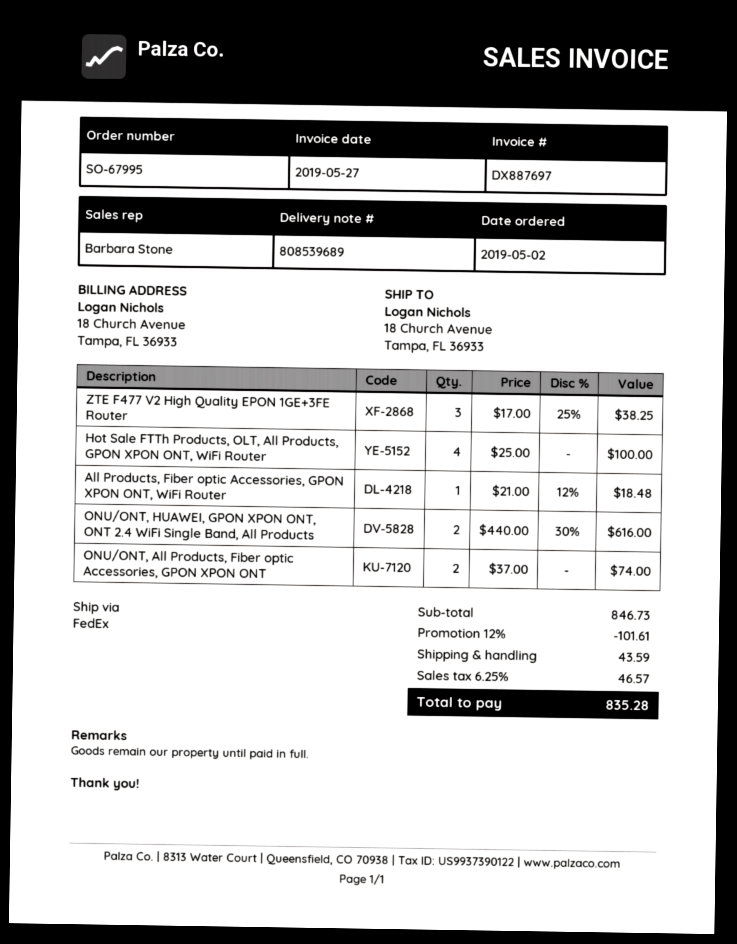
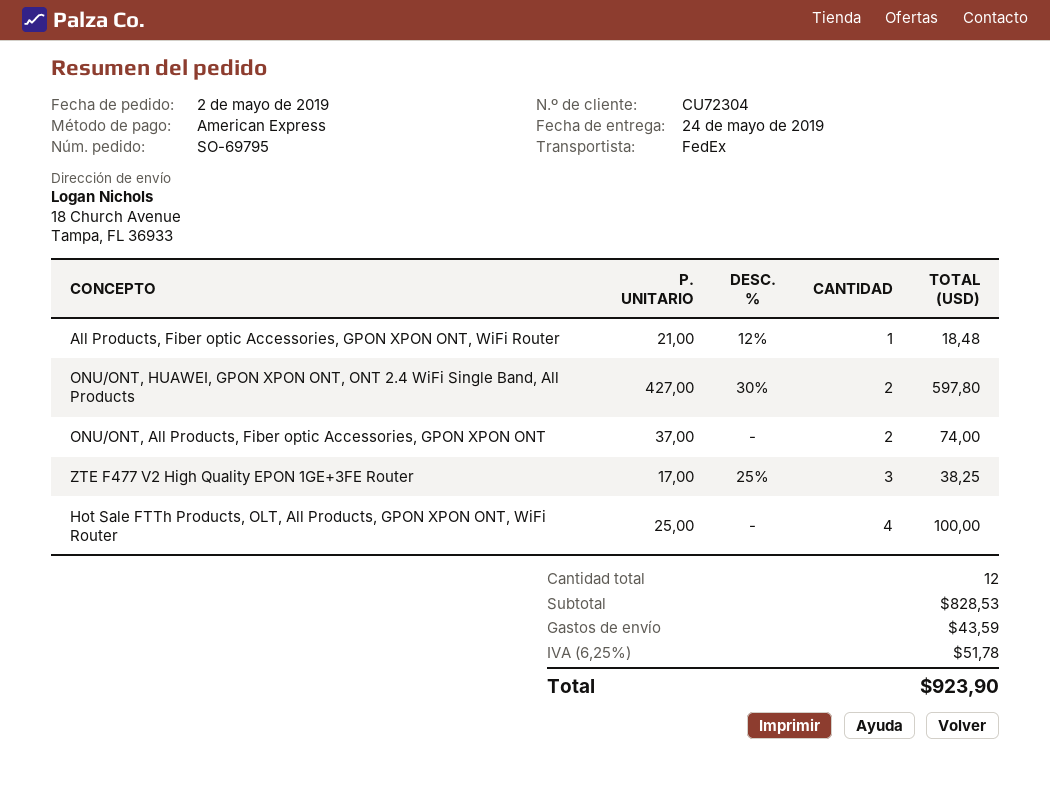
order number: SO-67995 -> SO-69795
ONU/ONT, HUAWEI, GPON XPON ONT, ONT 2.4 WiFi Single Band, All Products: 2 x 440.00 - 30% = 616.00 -> 2 x 427.00 - 30% = 597.80
subtotal: 846.73 -> 828.53
discount: 12% = 101.61 -> none
tax: 6.25% = 46.57 -> 6.25% = 51.78
total: 835.28 -> 923.90

